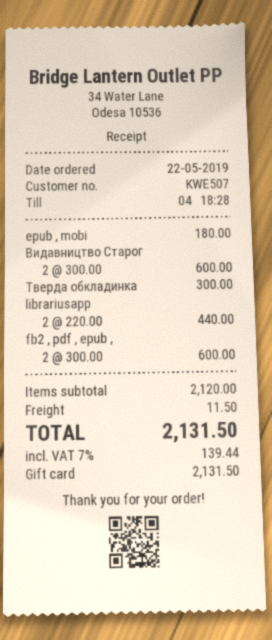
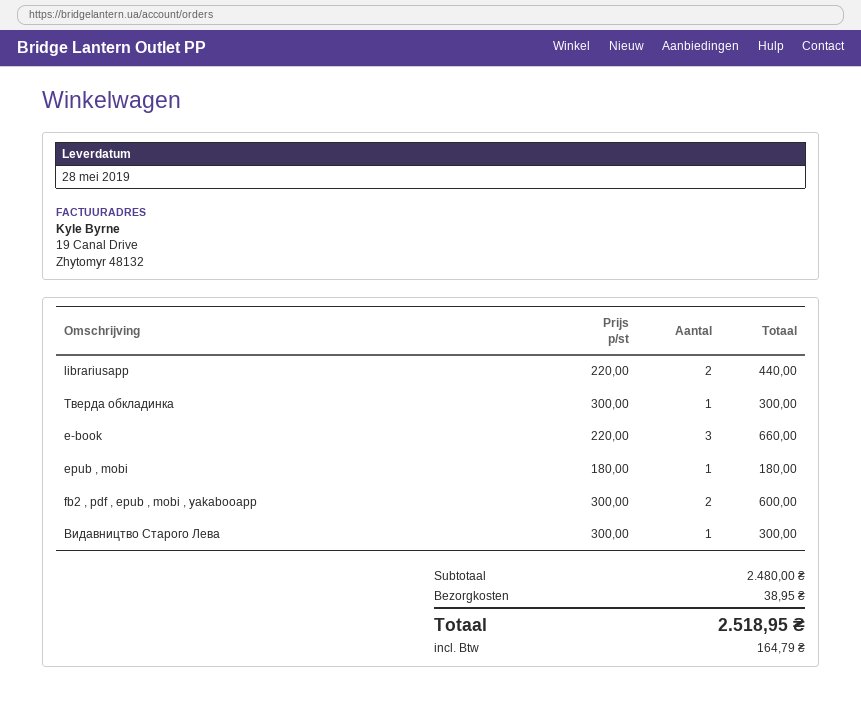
Видавництво Старог: 2 x 300.00 = 600.00 -> 1 x 300.00 = 300.00
e-book: none -> 3 x 220.00 = 660.00
subtotal: 2120.00 -> 2480.00
shipping: 11.50 -> 38.95
tax: 139.44 -> 164.79
total: 2131.50 -> 2518.95

